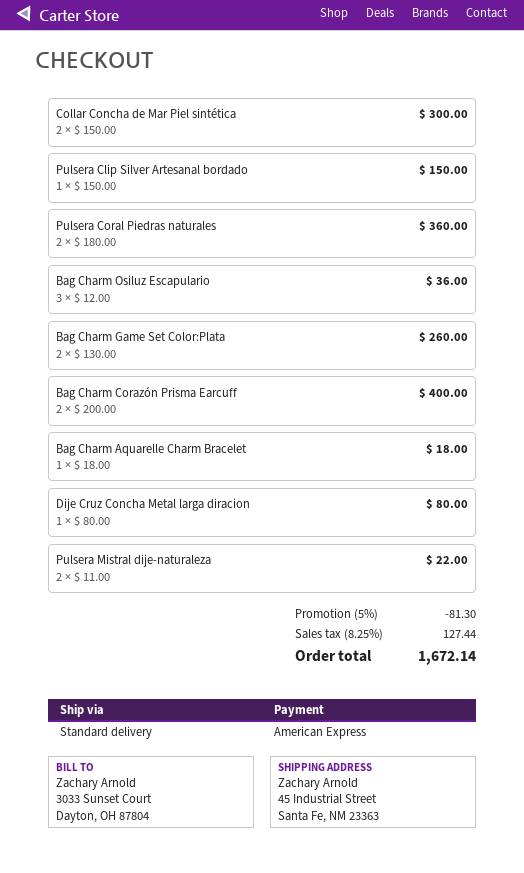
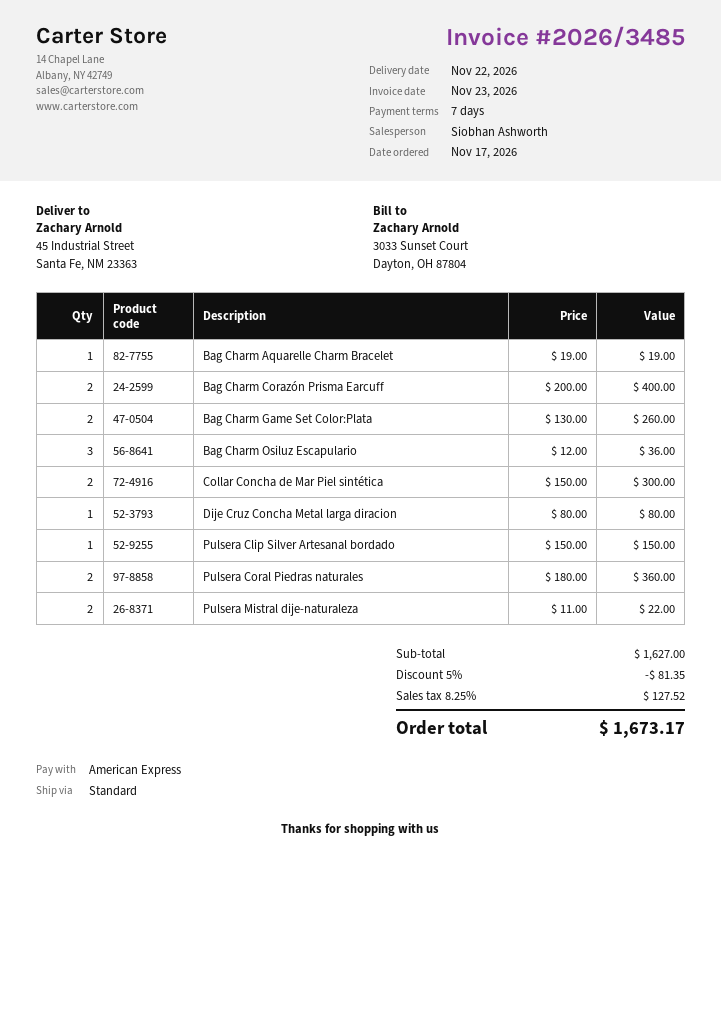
Bag Charm Aquarelle Charm Bracelet: 1 x 18.00 = 18.00 -> 1 x 19.00 = 19.00
discount: 5% = 81.30 -> 5% = 81.35
tax: 8.25% = 127.44 -> 8.25% = 127.52
total: 1672.14 -> 1673.17

